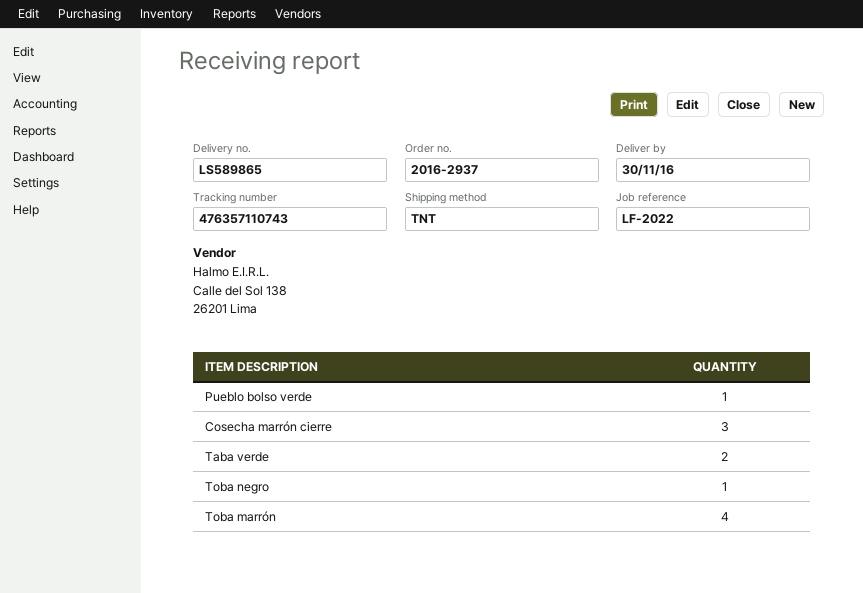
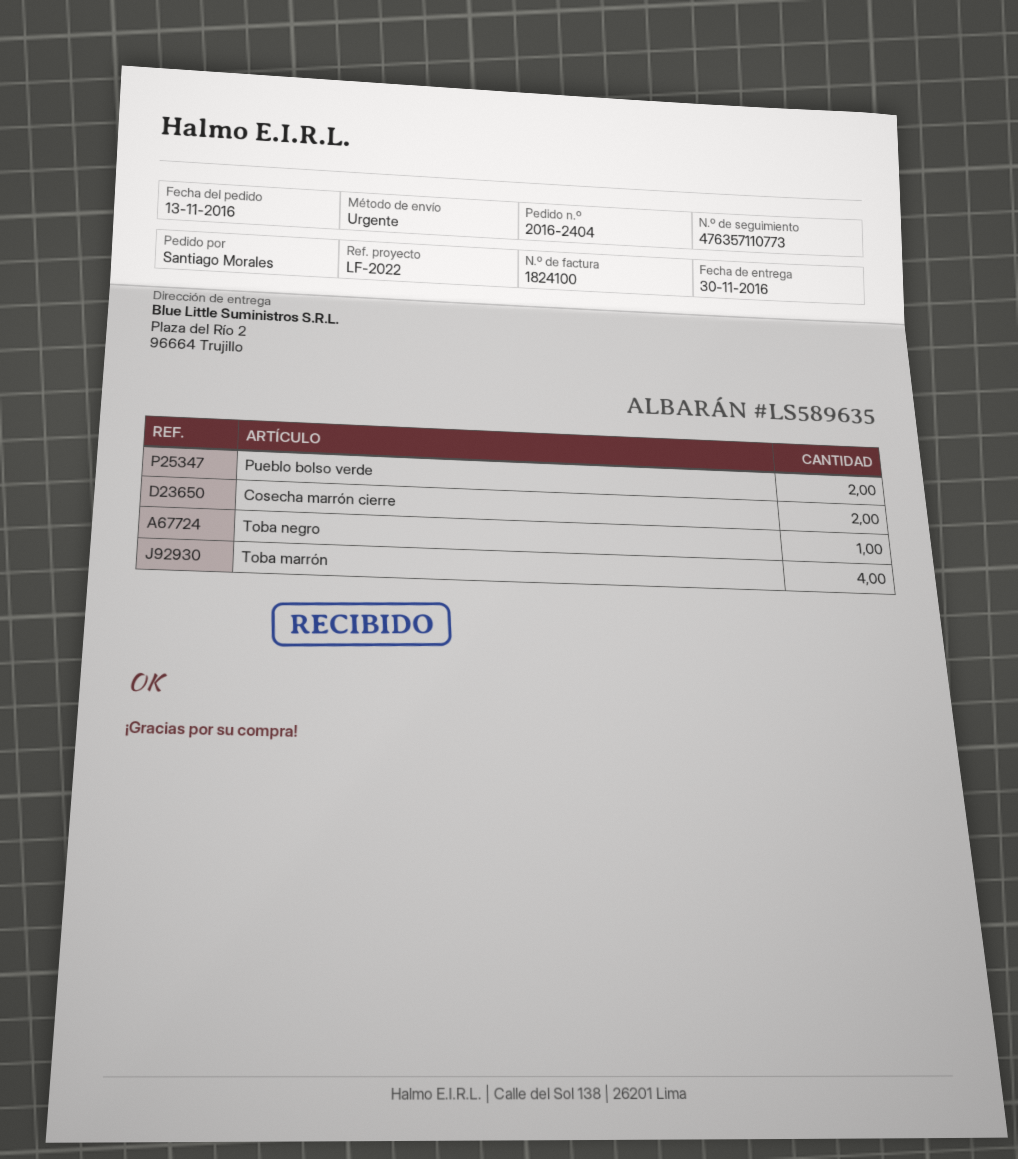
order number: 2016-2937 -> 2016-2404
delivery note number: LS589865 -> LS589635
shipping method: TNT -> express
tracking number: 476357110743 -> 476357110773
Pueblo bolso verde: 1 -> 2
Cosecha marrón cierre: 3 -> 2
Taba verde: 2 -> none

